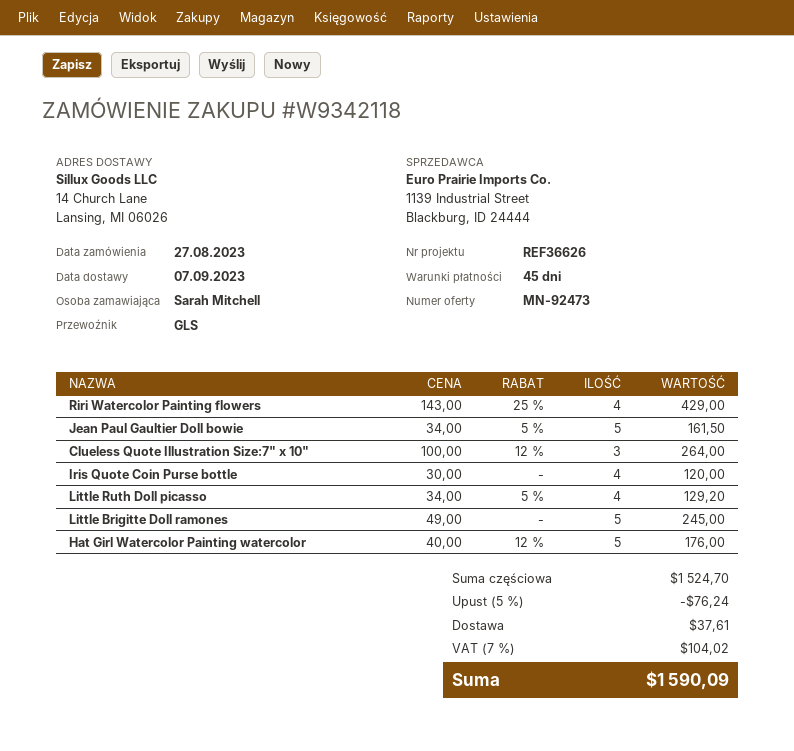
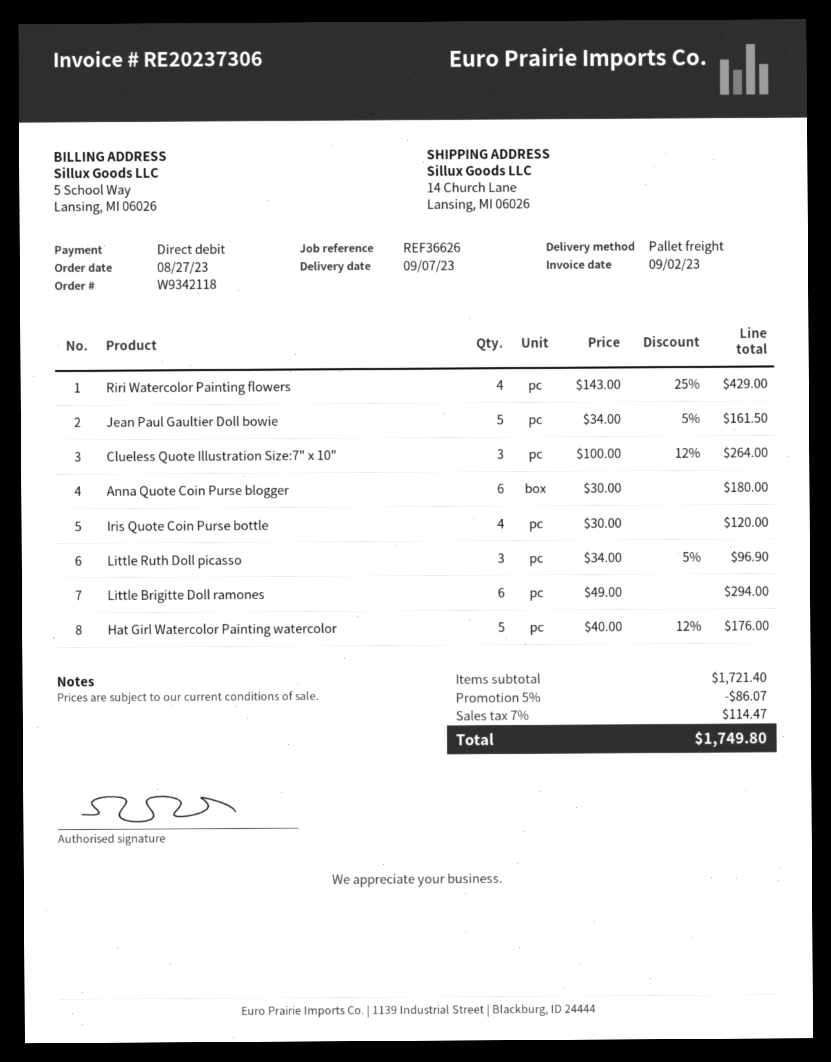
shipping method: GLS -> pallet freight
Little Ruth Doll picasso: 4 x 34.00 - 5% = 129.20 -> 3 x 34.00 - 5% = 96.90
Little Brigitte Doll ramones: 5 x 49.00 = 245.00 -> 6 x 49.00 = 294.00
Anna Quote Coin Purse blogger: none -> 6 x 30.00 = 180.00
subtotal: 1524.70 -> 1721.40
discount: 5% = 76.24 -> 5% = 86.07
shipping: 37.61 -> none
tax: 7% = 104.02 -> 7% = 114.47
total: 1590.09 -> 1749.80

